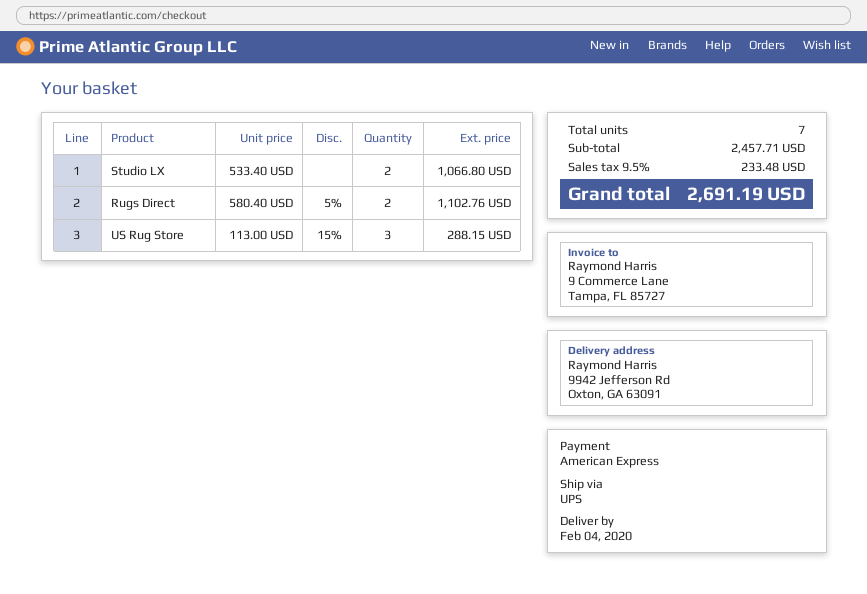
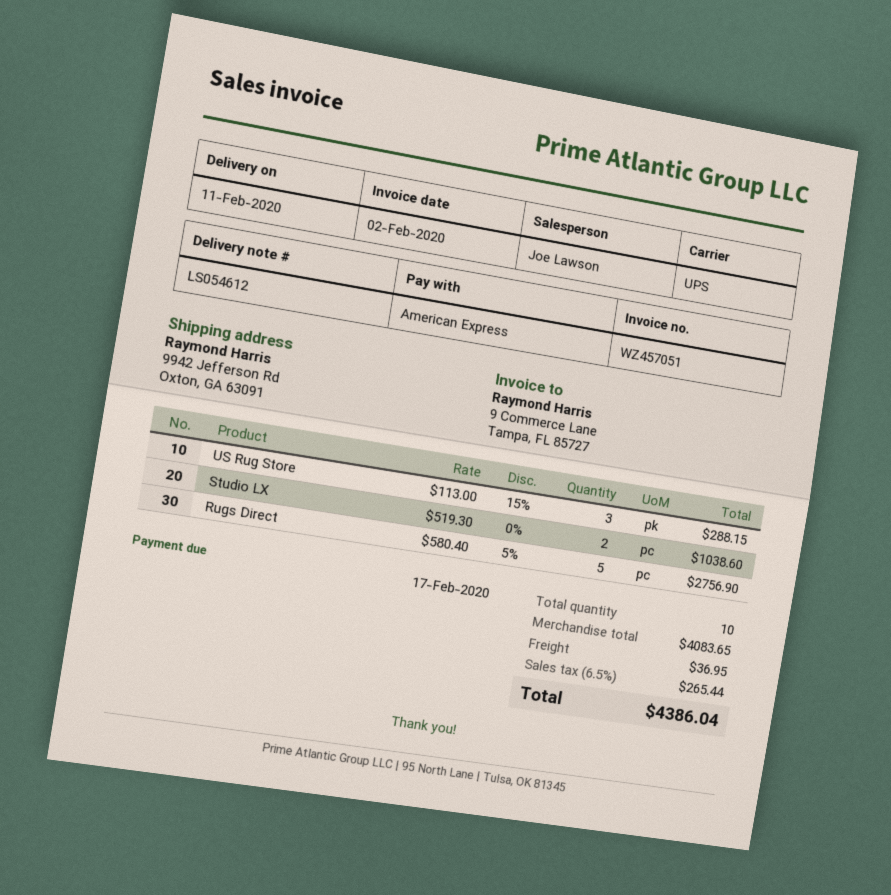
delivery date: 2020-02-04 -> 2020-02-11
Studio LX: 2 x 533.40 = 1066.80 -> 2 x 519.30 = 1038.60
Rugs Direct: 2 x 580.40 - 5% = 1102.76 -> 5 x 580.40 - 5% = 2756.90
total quantity: 7 -> 10
subtotal: 2457.71 -> 4083.65
shipping: none -> 36.95
tax: 9.5% = 233.48 -> 6.5% = 265.44
total: 2691.19 -> 4386.04

